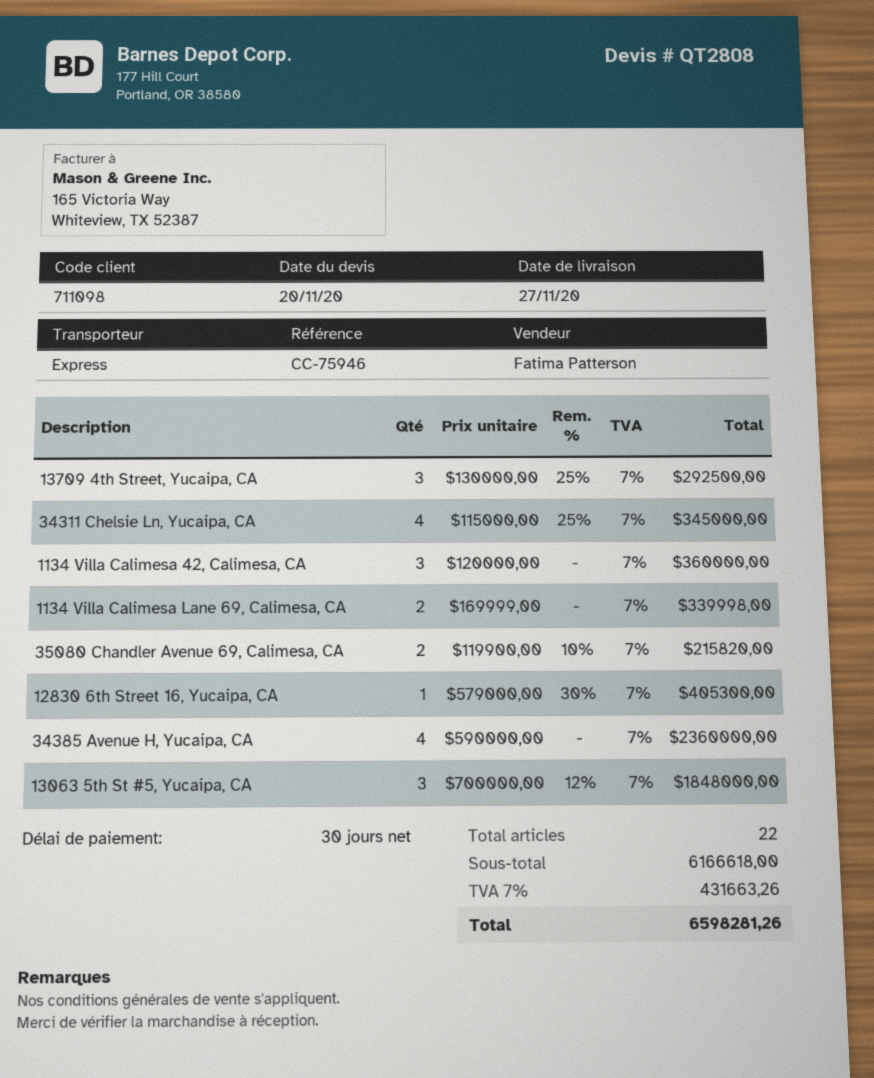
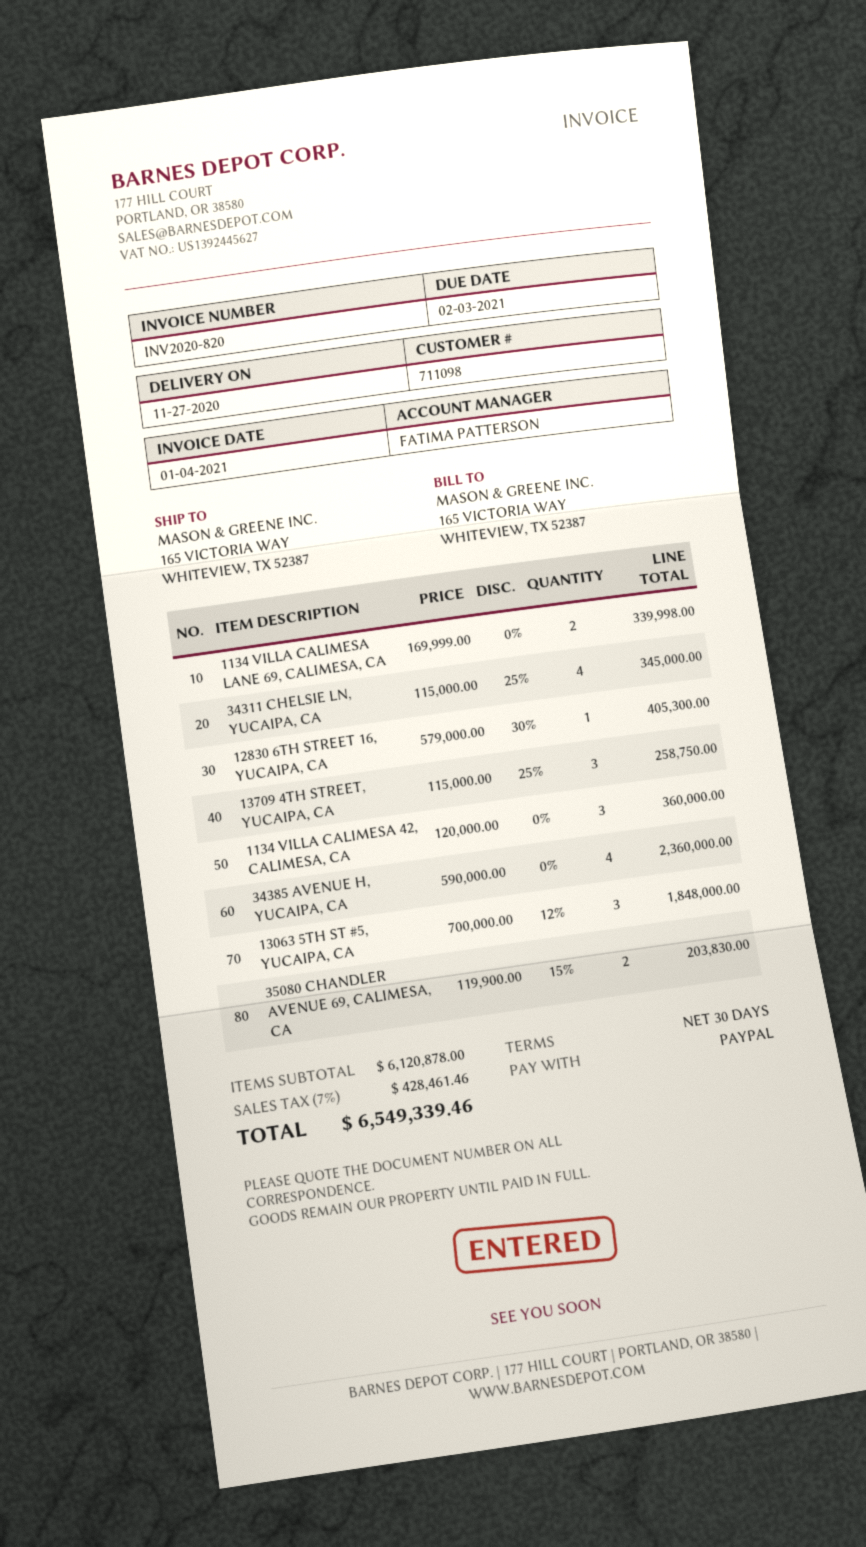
13709 4th Street, Yucaipa, CA: 3 x 130000.00 - 25% = 292500.00 -> 3 x 115000.00 - 25% = 258750.00
35080 Chandler Avenue 69, Calimesa, CA: 2 x 119900.00 - 10% = 215820.00 -> 2 x 119900.00 - 15% = 203830.00
subtotal: 6166618.00 -> 6120878.00
tax: 7% = 431663.26 -> 7% = 428461.46
total: 6598281.26 -> 6549339.46

